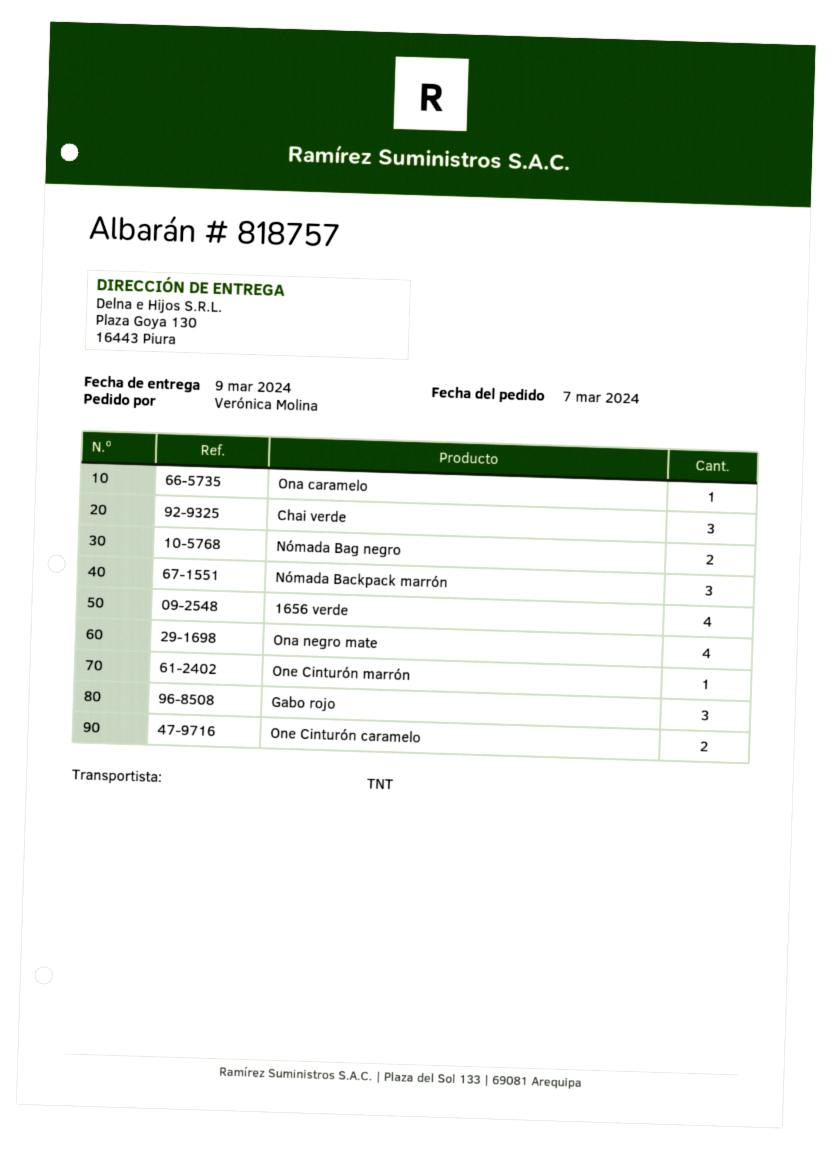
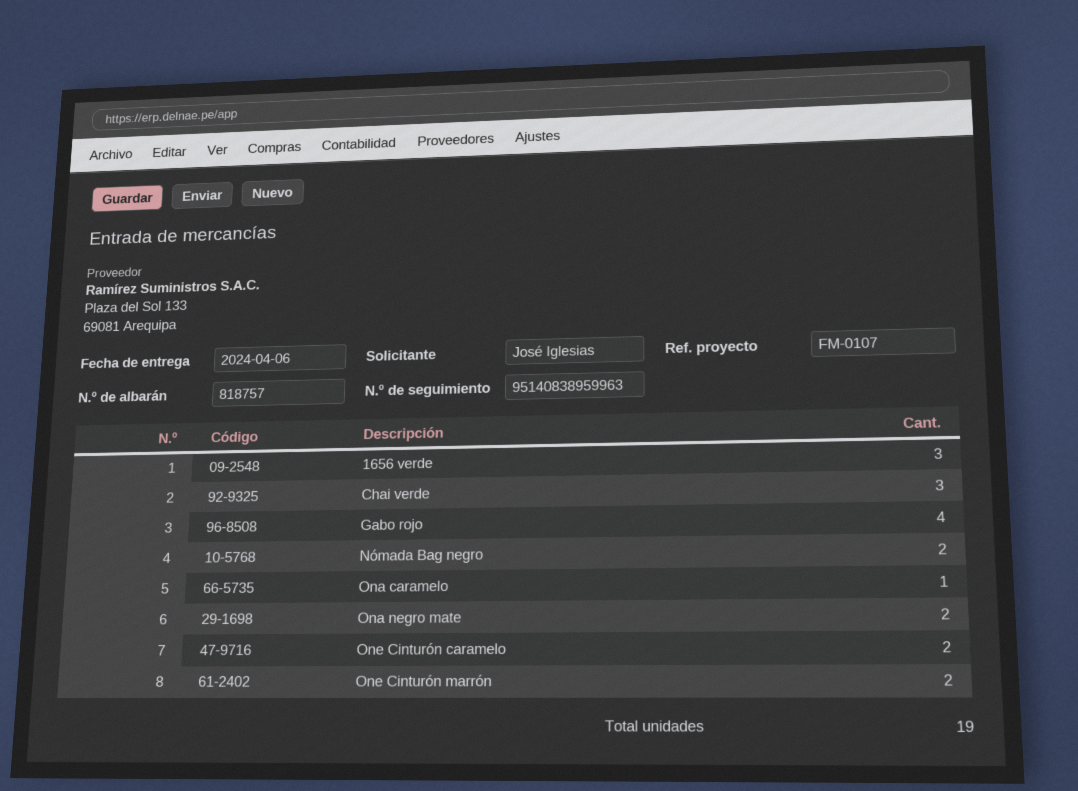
delivery date: 2024-03-09 -> 2024-04-06
ordered by: Verónica Molina -> José Iglesias
Nómada Backpack marrón: 3 -> none
1656 verde: 4 -> 3
Ona negro mate: 4 -> 2
One Cinturón marrón: 1 -> 2
Gabo rojo: 3 -> 4

